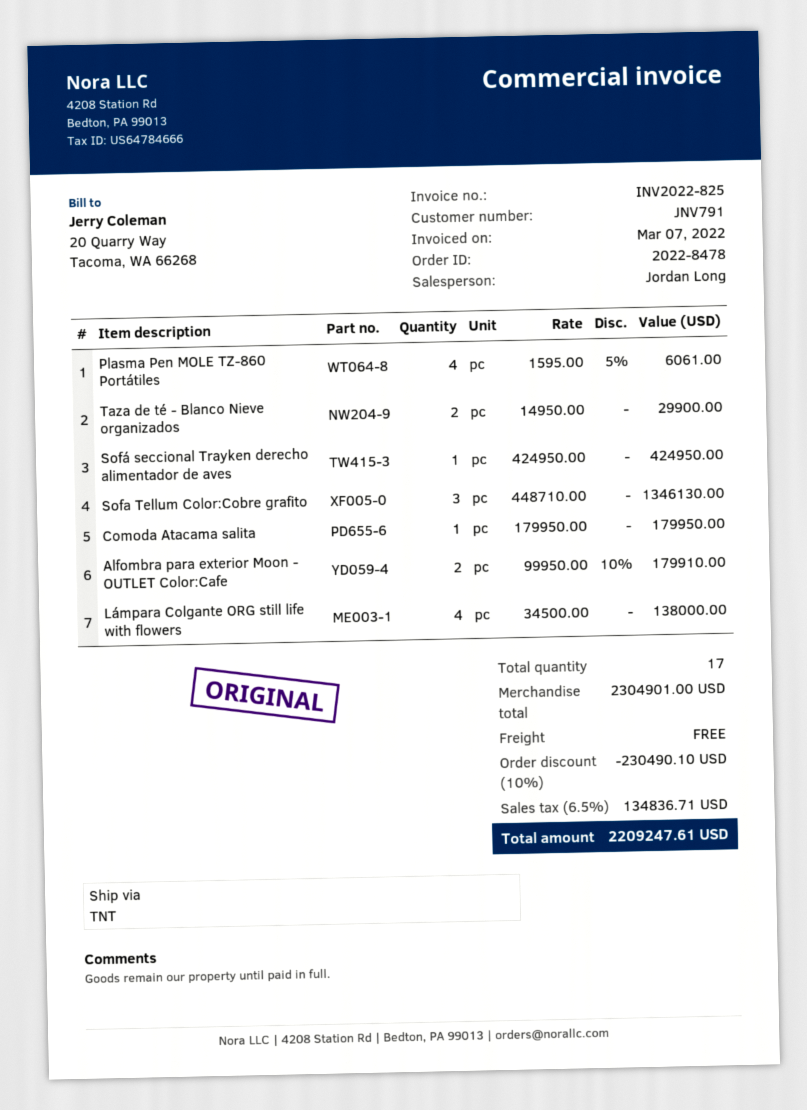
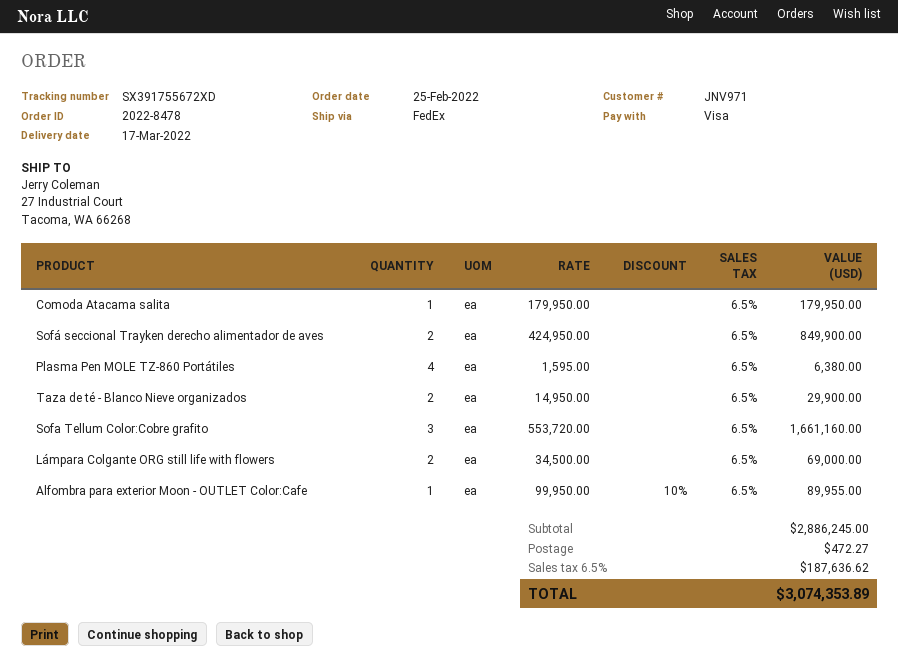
customer number: JNV791 -> JNV971
shipping method: TNT -> FedEx
Plasma Pen MOLE TZ-860 Portátiles: 4 x 1595.00 - 5% = 6061.00 -> 4 x 1595.00 = 6380.00
Sofá seccional Trayken derecho alimentador de aves: 1 x 424950.00 = 424950.00 -> 2 x 424950.00 = 849900.00
Sofa Tellum Color:Cobre grafito: 3 x 448710.00 = 1346130.00 -> 3 x 553720.00 = 1661160.00
Alfombra para exterior Moon - OUTLET Color:Cafe: 2 x 99950.00 - 10% = 179910.00 -> 1 x 99950.00 - 10% = 89955.00
Lámpara Colgante ORG still life with flowers: 4 x 34500.00 = 138000.00 -> 2 x 34500.00 = 69000.00
subtotal: 2304901.00 -> 2886245.00
discount: 10% = 230490.10 -> none
shipping: 0.00 -> 472.27
tax: 6.5% = 134836.71 -> 6.5% = 187636.62
total: 2209247.61 -> 3074353.89

